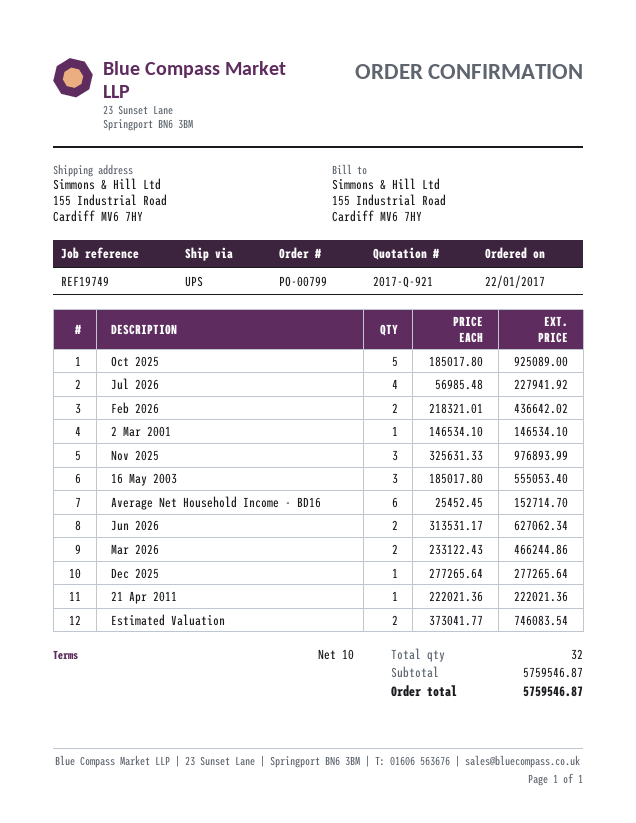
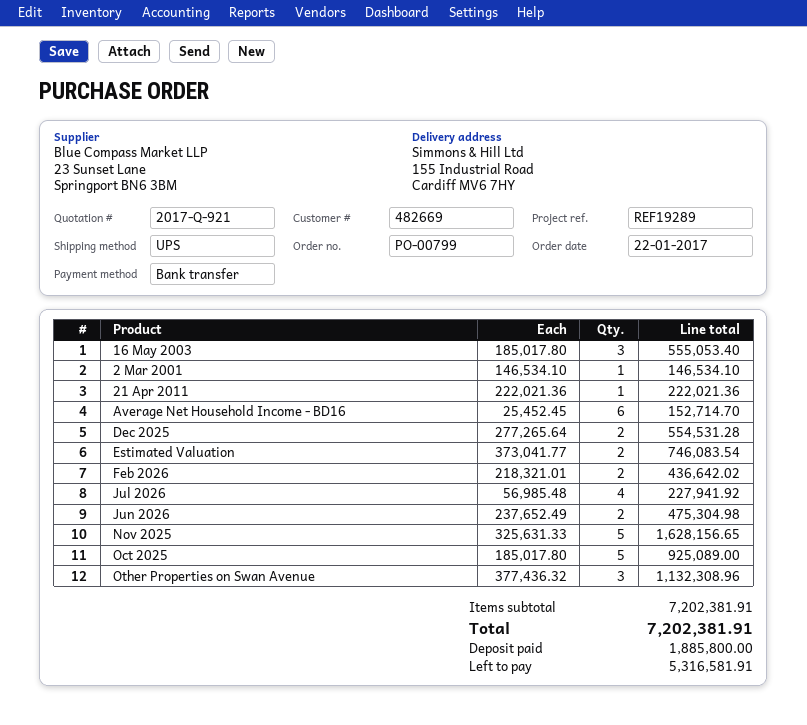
reference: REF19749 -> REF19289
Nov 2025: 3 x 325631.33 = 976893.99 -> 5 x 325631.33 = 1628156.65
Jun 2026: 2 x 313531.17 = 627062.34 -> 2 x 237652.49 = 475304.98
Mar 2026: 2 x 233122.43 = 466244.86 -> none
Dec 2025: 1 x 277265.64 = 277265.64 -> 2 x 277265.64 = 554531.28
Other Properties on Swan Avenue: none -> 3 x 377436.32 = 1132308.96
subtotal: 5759546.87 -> 7202381.91
total: 5759546.87 -> 7202381.91

